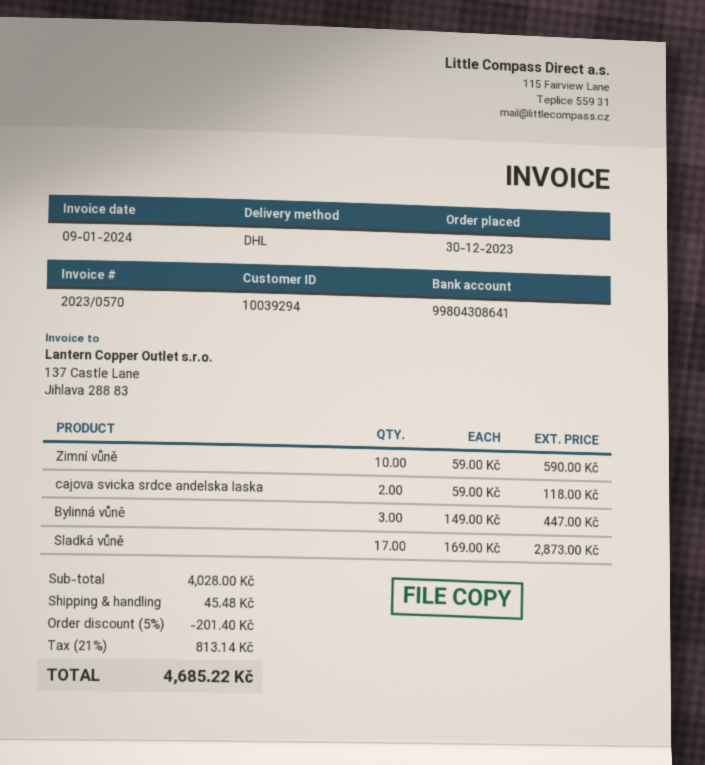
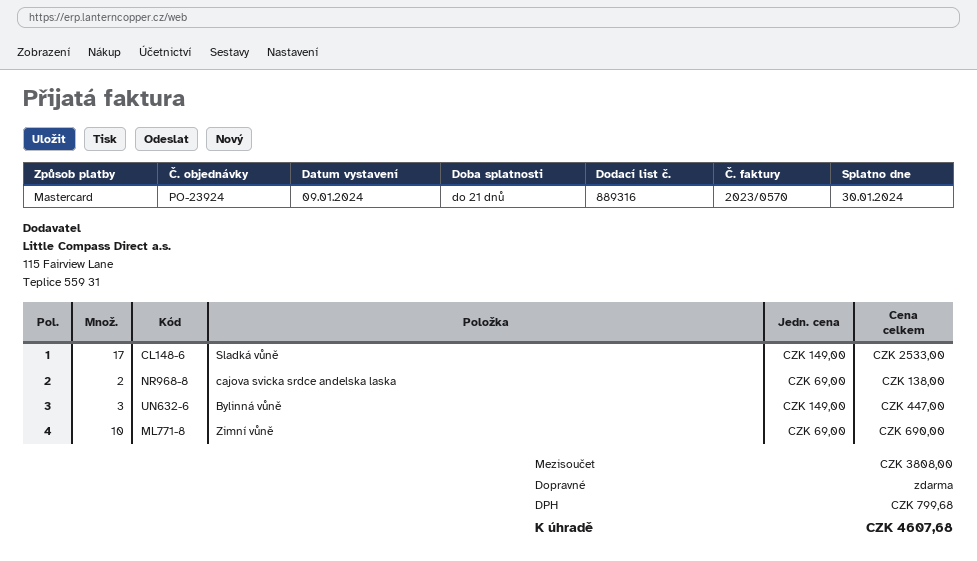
Zimní vůně: 10 x 59.00 = 590.00 -> 10 x 69.00 = 690.00
cajova svicka srdce andelska laska: 2 x 59.00 = 118.00 -> 2 x 69.00 = 138.00
Sladká vůně: 17 x 169.00 = 2873.00 -> 17 x 149.00 = 2533.00
subtotal: 4028.00 -> 3808.00
discount: 5% = 201.40 -> none
shipping: 45.48 -> 0.00
tax: 813.14 -> 799.68
total: 4685.22 -> 4607.68

